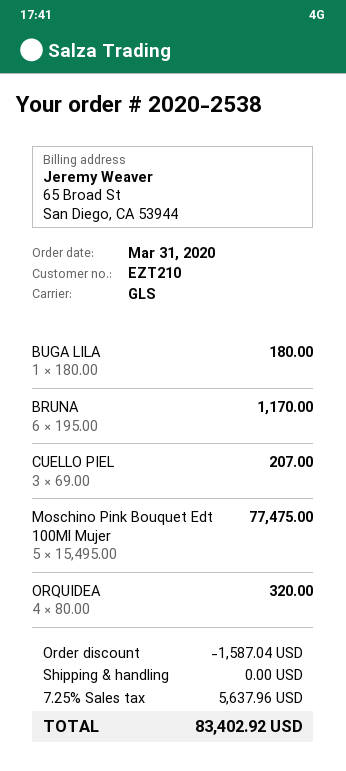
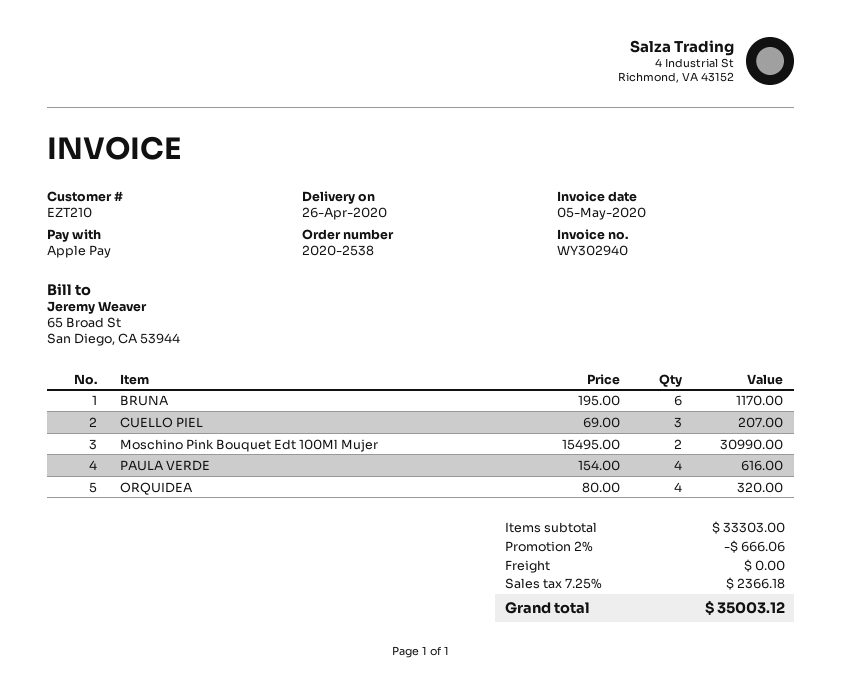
BUGA LILA: 1 x 180.00 = 180.00 -> none
Moschino Pink Bouquet Edt 100Ml Mujer: 5 x 15495.00 = 77475.00 -> 2 x 15495.00 = 30990.00
PAULA VERDE: none -> 4 x 154.00 = 616.00
discount: 1587.04 -> 666.06
tax: 7.25% = 5637.96 -> 7.25% = 2366.18
total: 83402.92 -> 35003.12

